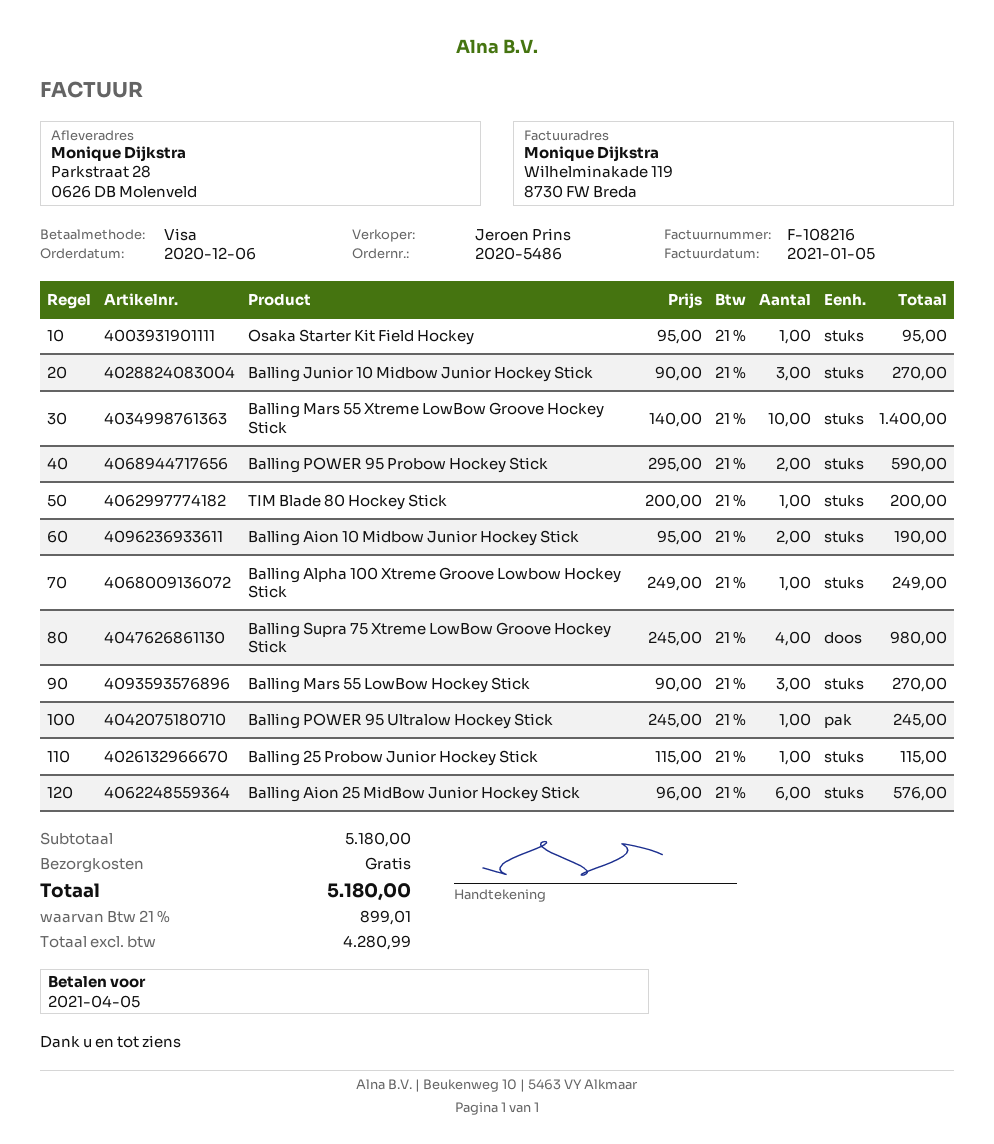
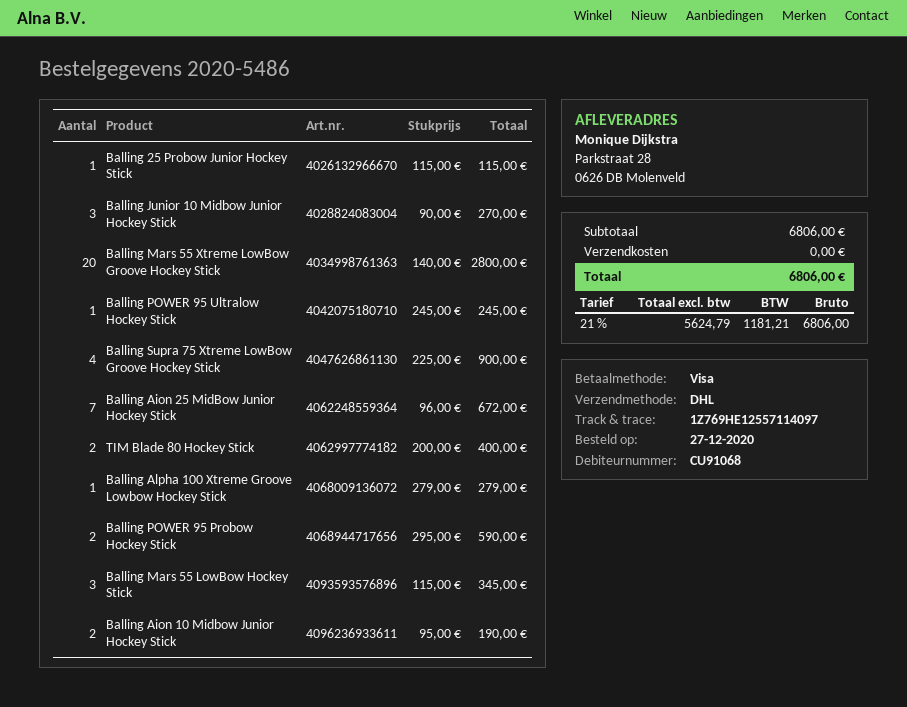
order date: 2020-12-06 -> 2020-12-27
Osaka Starter Kit Field Hockey: 1 x 95.00 = 95.00 -> none
Balling Mars 55 Xtreme LowBow Groove Hockey Stick: 10 x 140.00 = 1400.00 -> 20 x 140.00 = 2800.00
TIM Blade 80 Hockey Stick: 1 x 200.00 = 200.00 -> 2 x 200.00 = 400.00
Balling Alpha 100 Xtreme Groove Lowbow Hockey Stick: 1 x 249.00 = 249.00 -> 1 x 279.00 = 279.00
Balling Supra 75 Xtreme LowBow Groove Hockey Stick: 4 x 245.00 = 980.00 -> 4 x 225.00 = 900.00
Balling Mars 55 LowBow Hockey Stick: 3 x 90.00 = 270.00 -> 3 x 115.00 = 345.00
Balling Aion 25 MidBow Junior Hockey Stick: 6 x 96.00 = 576.00 -> 7 x 96.00 = 672.00
subtotal: 5180.00 -> 6806.00
net: 4280.99 -> 5624.79
tax: 21% = 899.01 -> 21% = 1181.21
total: 5180.00 -> 6806.00

